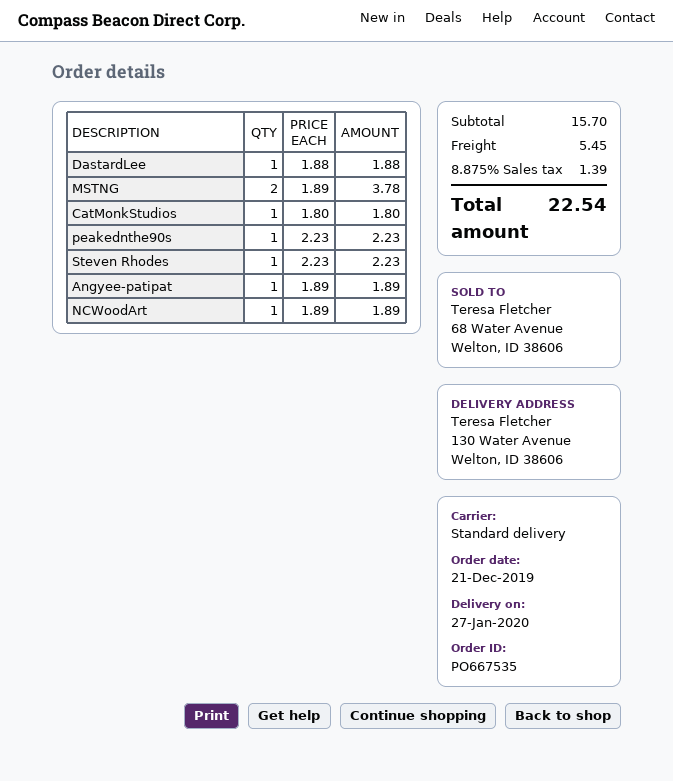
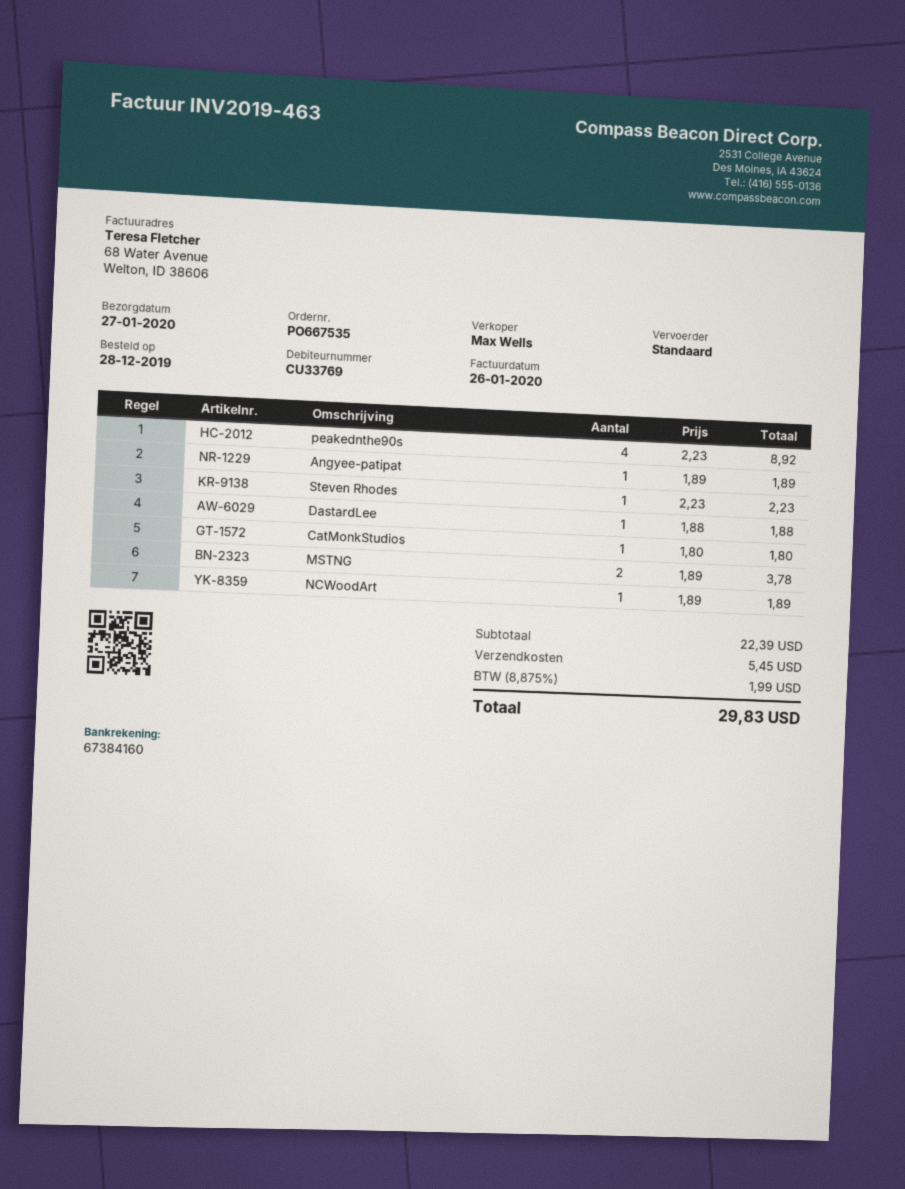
order date: 2019-12-21 -> 2019-12-28
peakednthe90s: 1 x 2.23 = 2.23 -> 4 x 2.23 = 8.92
subtotal: 15.70 -> 22.39
tax: 8.875% = 1.39 -> 8.875% = 1.99
total: 22.54 -> 29.83

